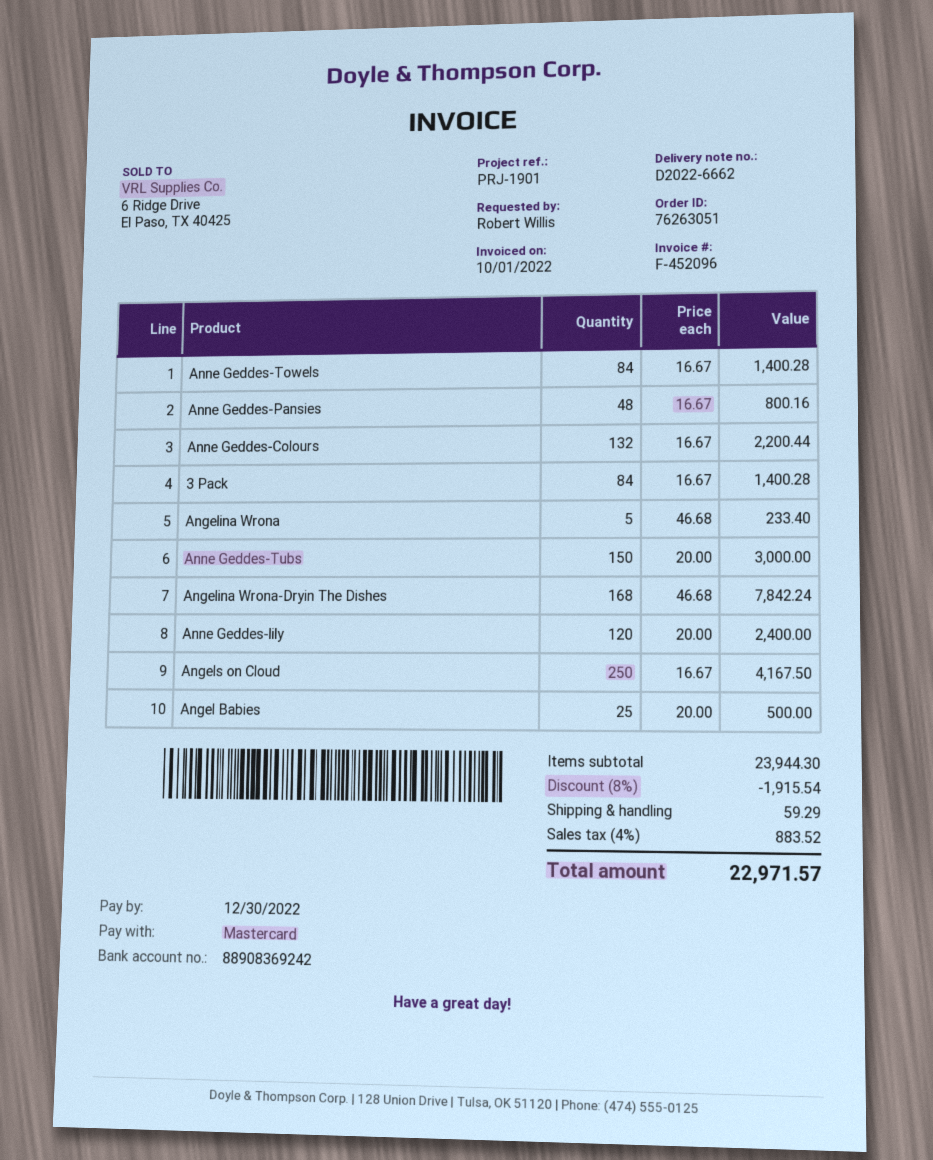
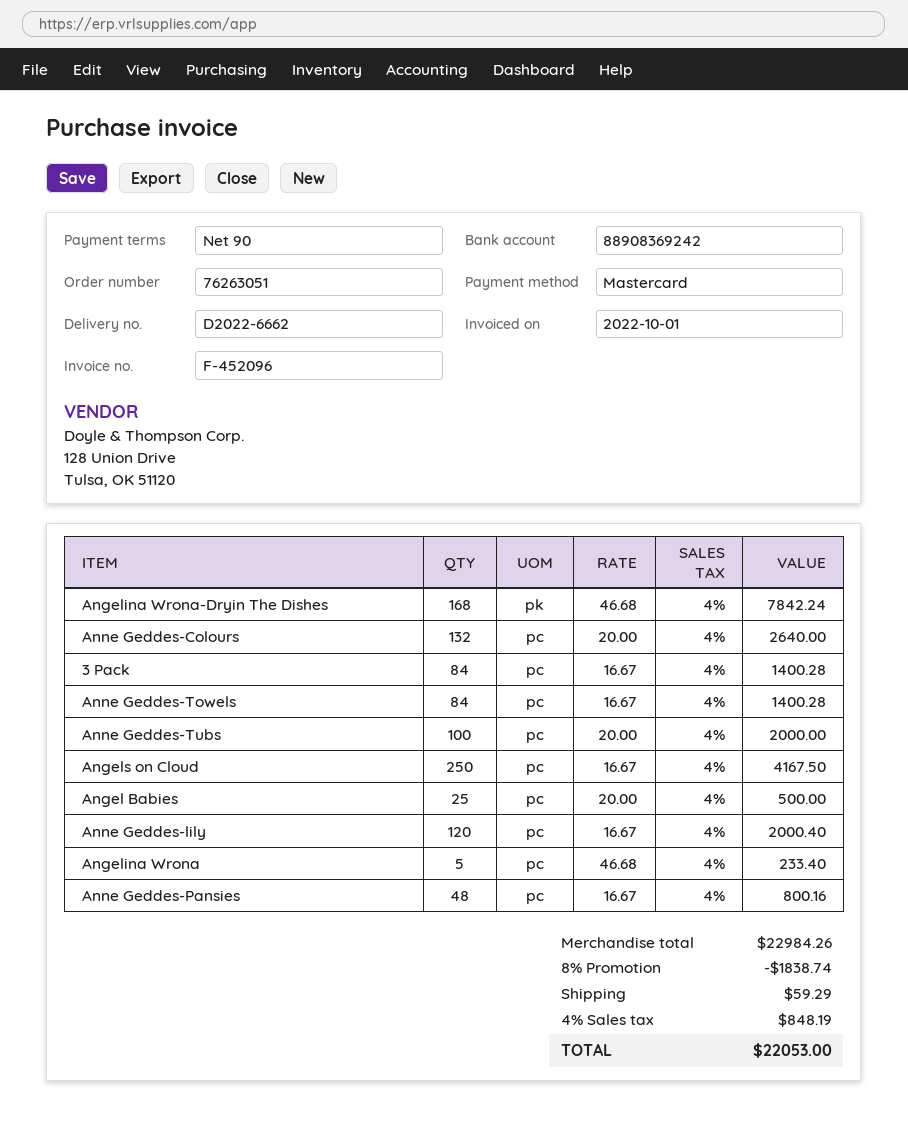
Anne Geddes-Colours: 132 x 16.67 = 2200.44 -> 132 x 20.00 = 2640.00
Anne Geddes-Tubs: 150 x 20.00 = 3000.00 -> 100 x 20.00 = 2000.00
Anne Geddes-lily: 120 x 20.00 = 2400.00 -> 120 x 16.67 = 2000.40
subtotal: 23944.30 -> 22984.26
discount: 8% = 1915.54 -> 8% = 1838.74
tax: 4% = 883.52 -> 4% = 848.19
total: 22971.57 -> 22053.00

